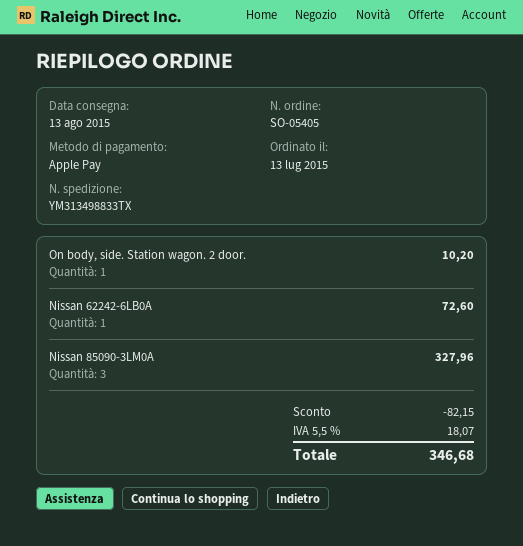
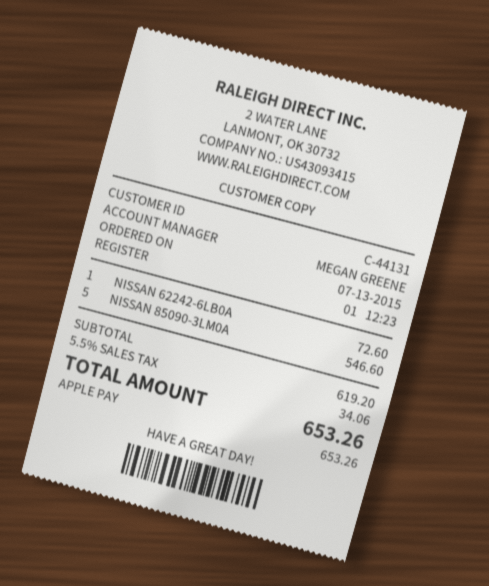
On body, side. Station wagon. 2 door.: 1 for 10.20 -> none
Nissan 85090-3LM0A: 3 for 327.96 -> 5 for 546.60
discount: 82.15 -> none
tax: 5.5% = 18.07 -> 5.5% = 34.06
total: 346.68 -> 653.26

